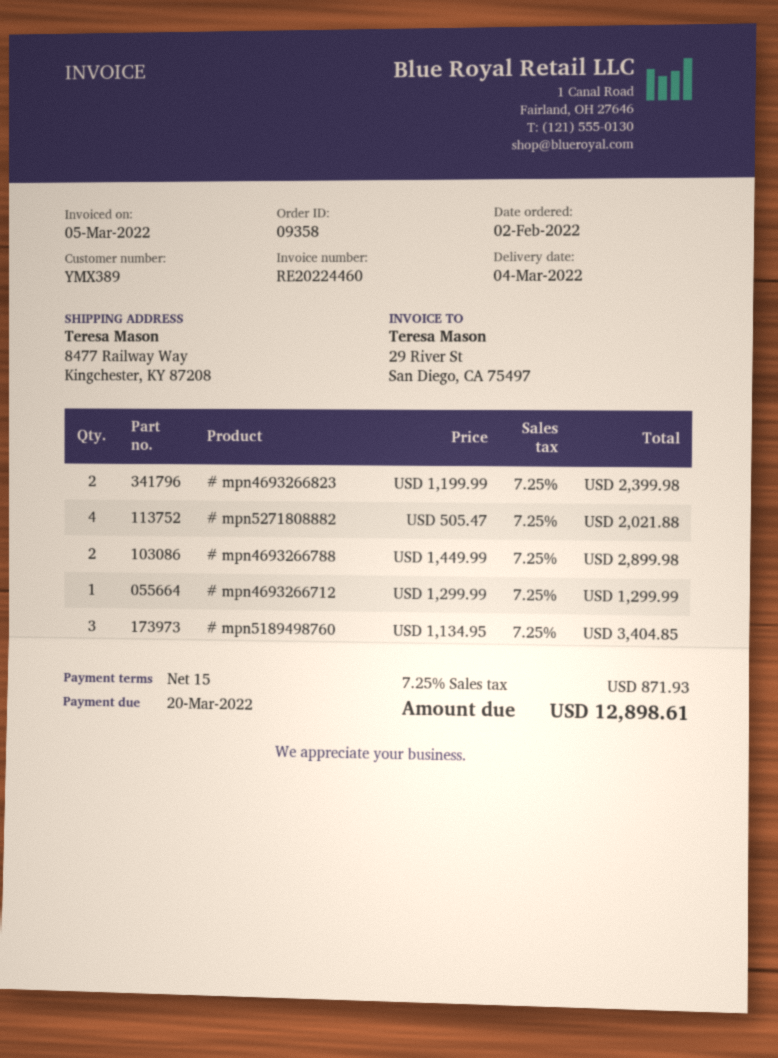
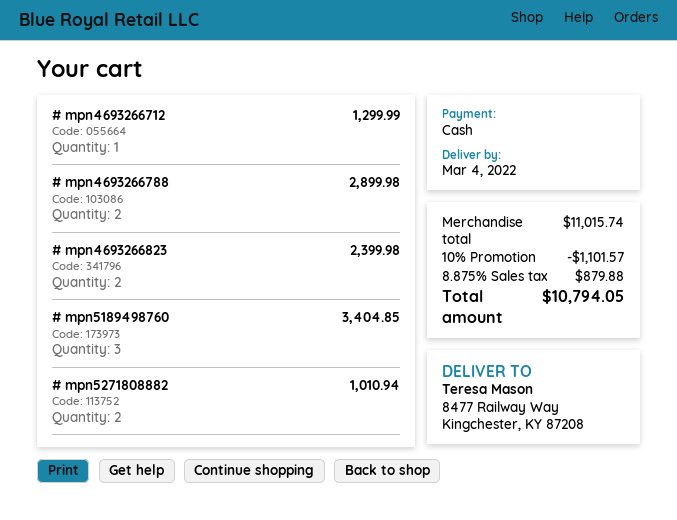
# mpn5271808882: 4 for 2021.88 -> 2 for 1010.94
discount: none -> 10% = 1101.57
tax: 7.25% = 871.93 -> 8.875% = 879.88
total: 12898.61 -> 10794.05

